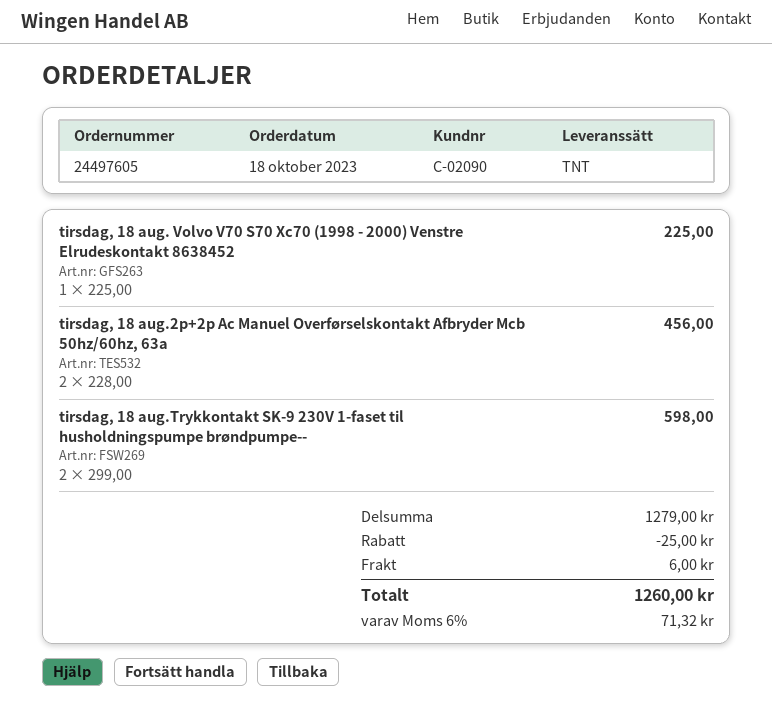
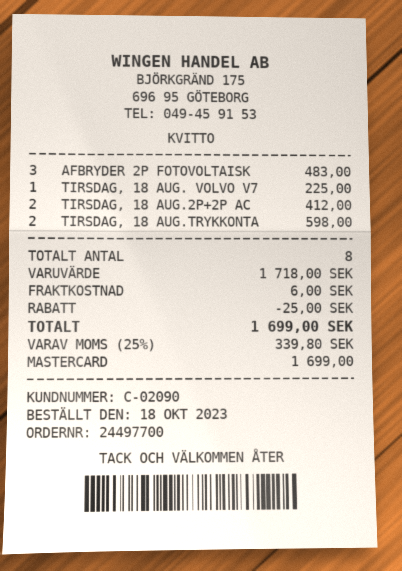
order number: 24497605 -> 24497700
tirsdag, 18 aug.2p+2p Ac Manuel Overførselskontakt Afbryder Mcb 50hz/60hz, 63a: 2 for 456.00 -> 2 for 412.00
AFBRYDER 2P FOTOVOLTAISK: none -> 3 for 483.00
subtotal: 1279.00 -> 1718.00
tax: 6% = 71.32 -> 25% = 339.80
total: 1260.00 -> 1699.00

